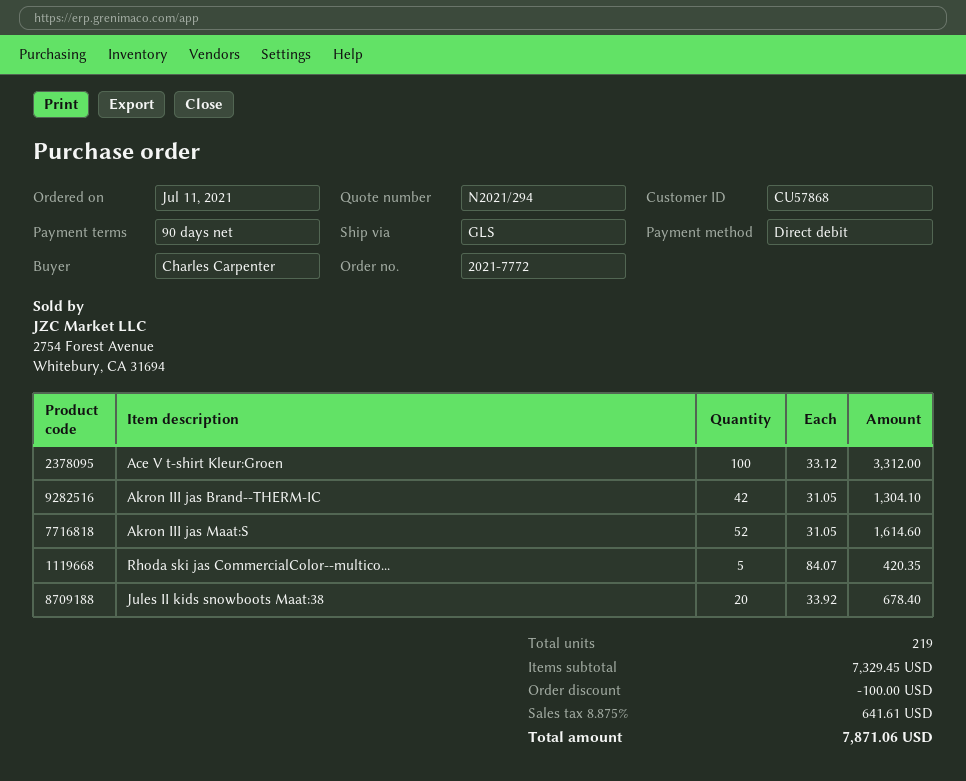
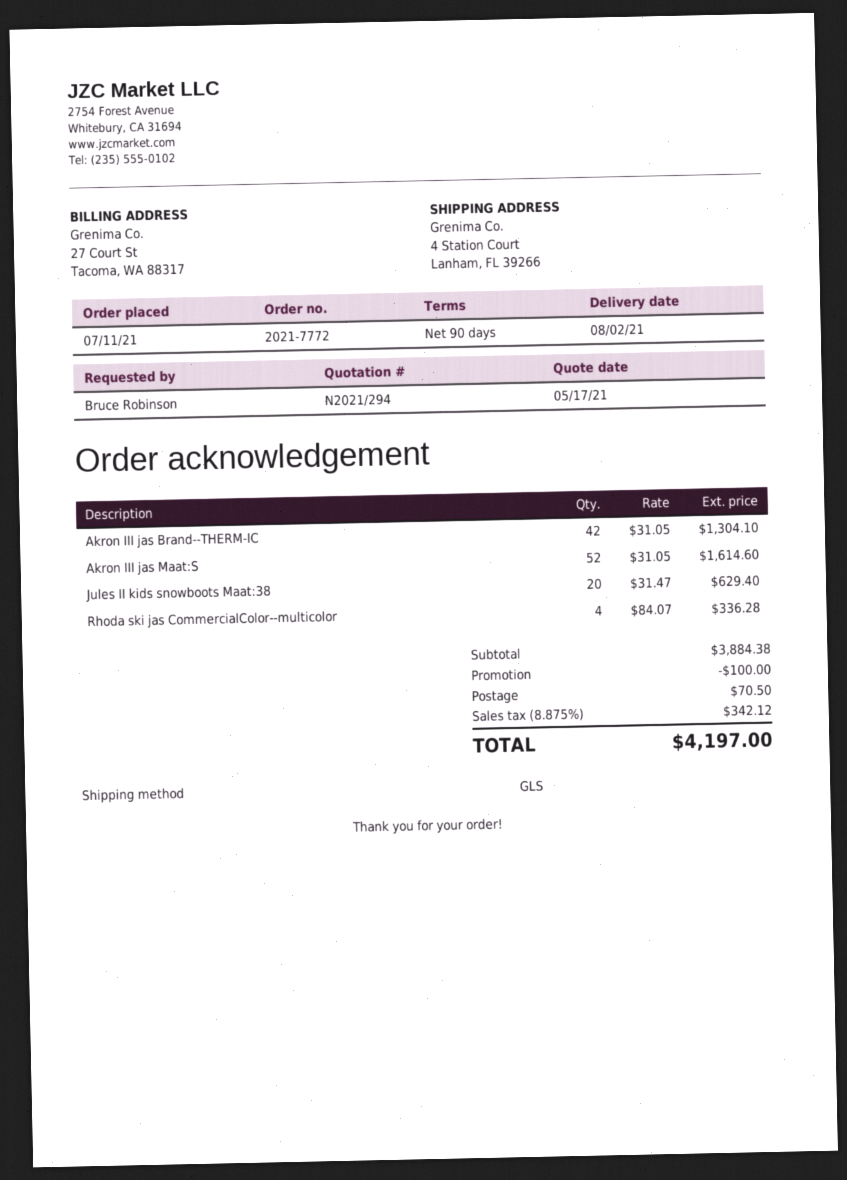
ordered by: Charles Carpenter -> Bruce Robinson
Ace V t-shirt Kleur:Groen: 100 x 33.12 = 3312.00 -> none
Rhoda ski jas CommercialColor--multico...: 5 x 84.07 = 420.35 -> 4 x 84.07 = 336.28
Jules II kids snowboots Maat:38: 20 x 33.92 = 678.40 -> 20 x 31.47 = 629.40
subtotal: 7329.45 -> 3884.38
shipping: none -> 70.50
tax: 8.875% = 641.61 -> 8.875% = 342.12
total: 7871.06 -> 4197.00

